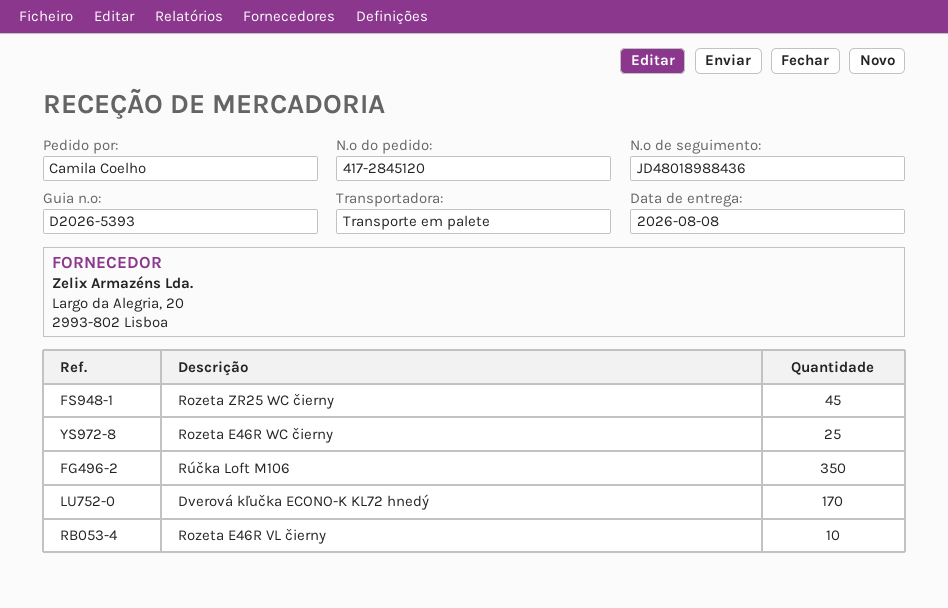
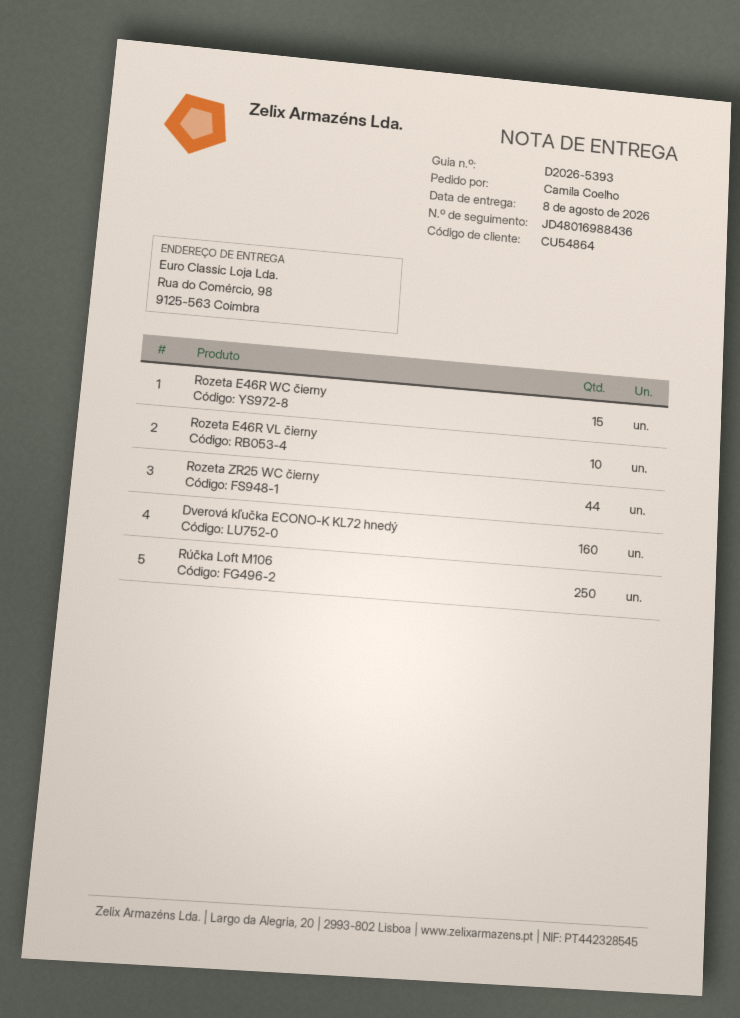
tracking number: JD48018988436 -> JD48016988436
Rozeta ZR25 WC čierny: 45 -> 44
Rozeta E46R WC čierny: 25 -> 15
Rúčka Loft M106: 350 -> 250
Dverová kľučka ECONO-K KL72 hnedý: 170 -> 160

